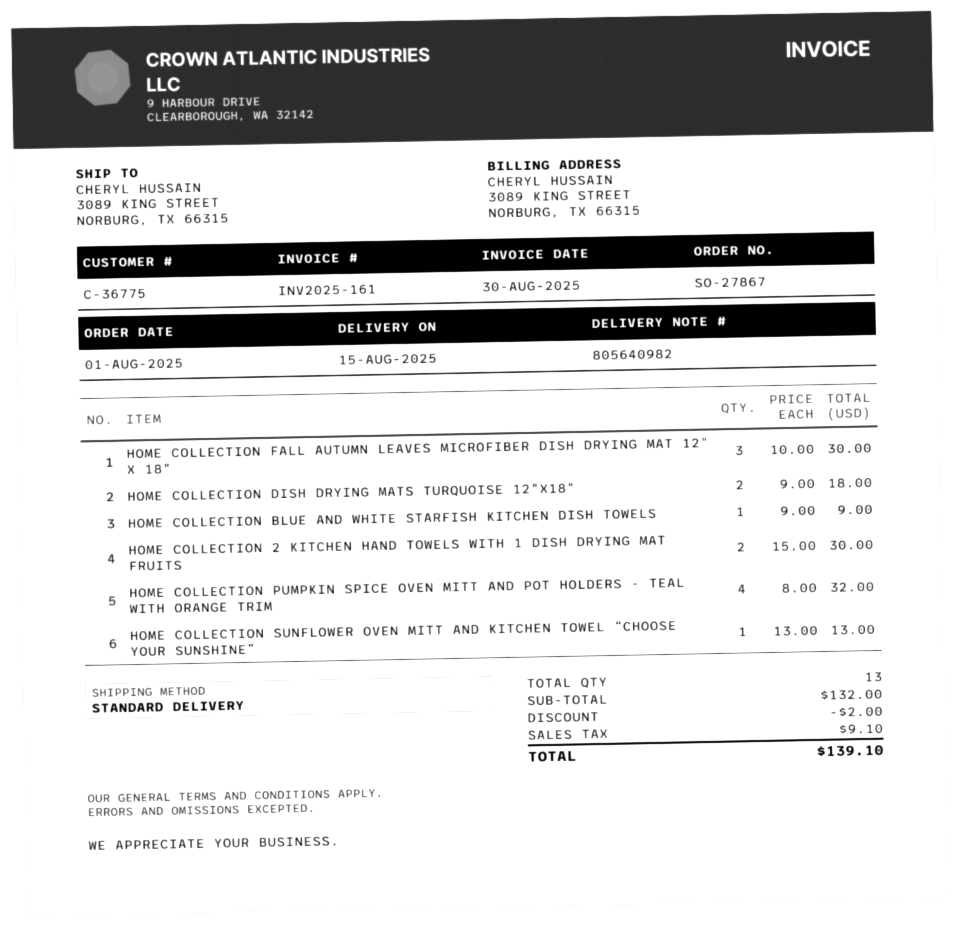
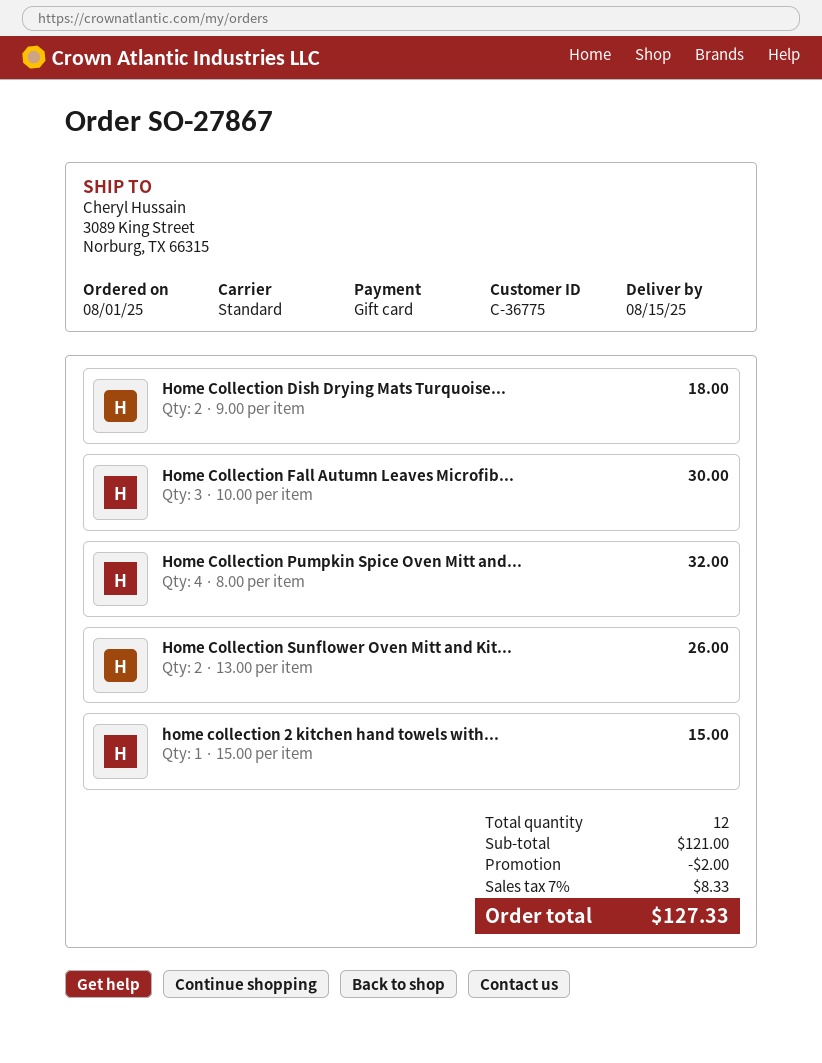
HOME COLLECTION BLUE AND WHITE STARFISH KITCHEN DISH TOWELS: 1 x 9.00 = 9.00 -> none
HOME COLLECTION 2 KITCHEN HAND TOWELS WITH 1 DISH DRYING MAT FRUITS: 2 x 15.00 = 30.00 -> 1 x 15.00 = 15.00
HOME COLLECTION SUNFLOWER OVEN MITT AND KITCHEN TOWEL “CHOOSE YOUR SUNSHINE”: 1 x 13.00 = 13.00 -> 2 x 13.00 = 26.00
total quantity: 13 -> 12
subtotal: 132.00 -> 121.00
tax: 9.10 -> 8.33
total: 139.10 -> 127.33

